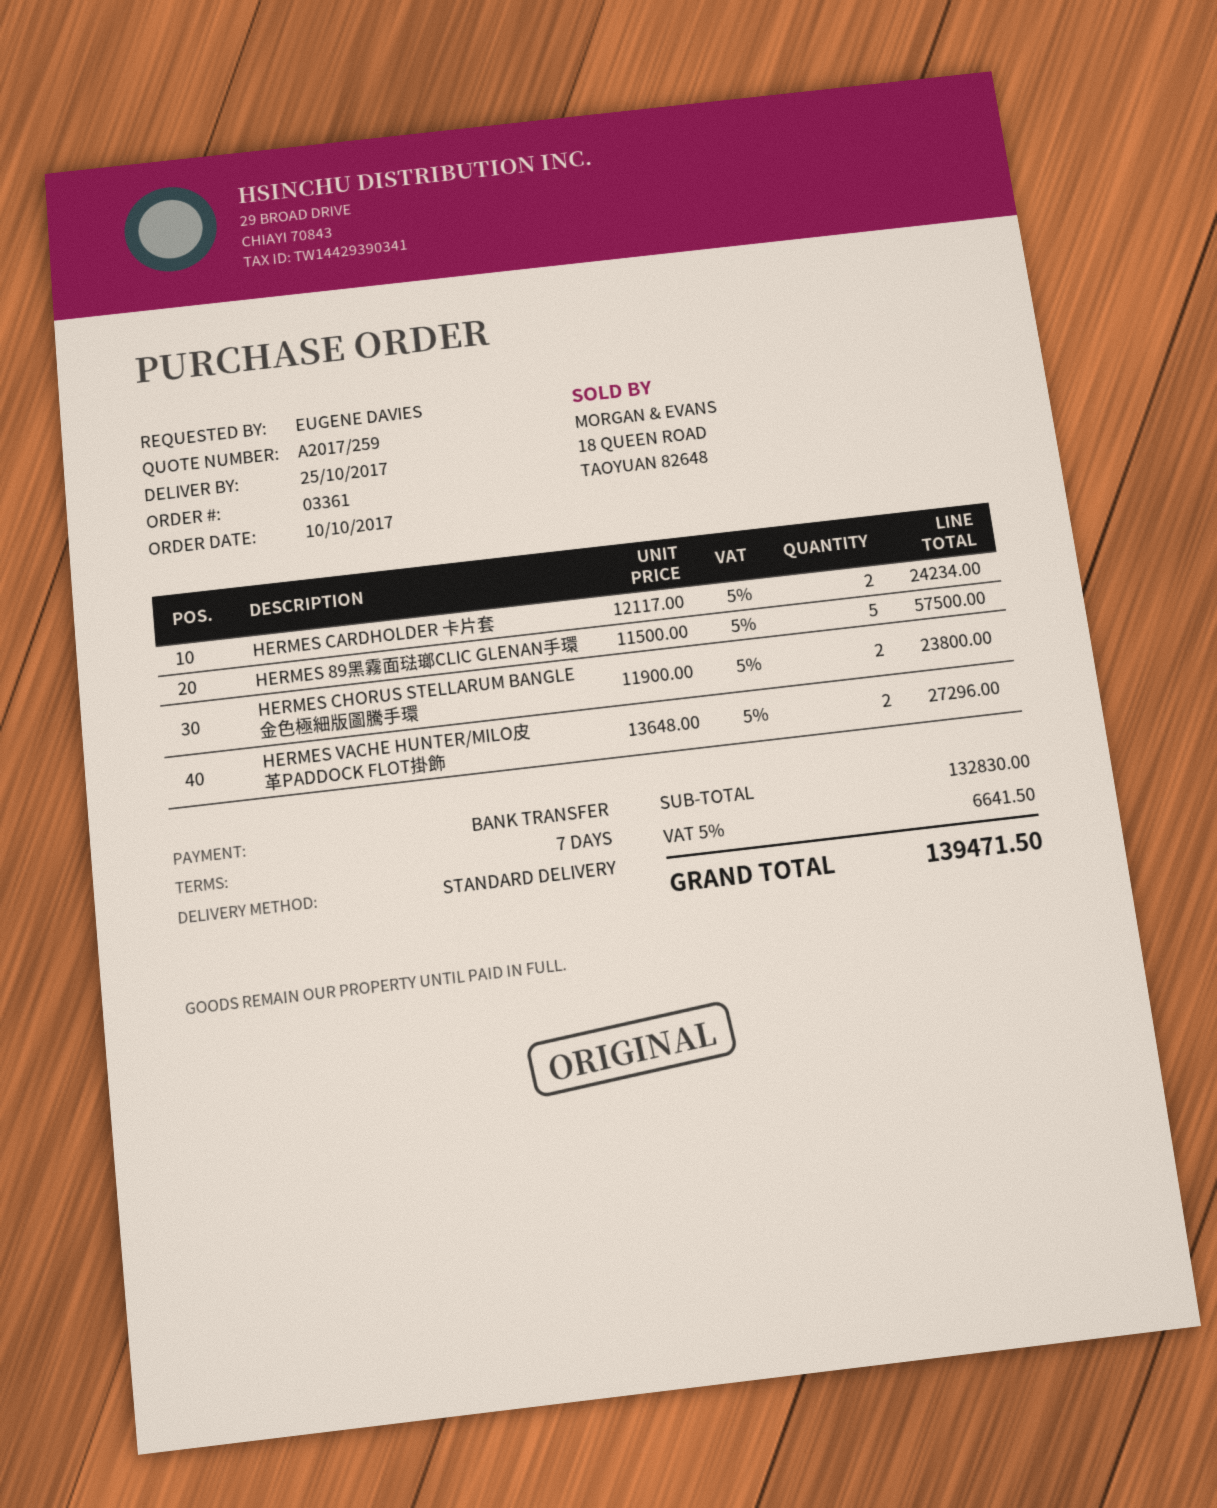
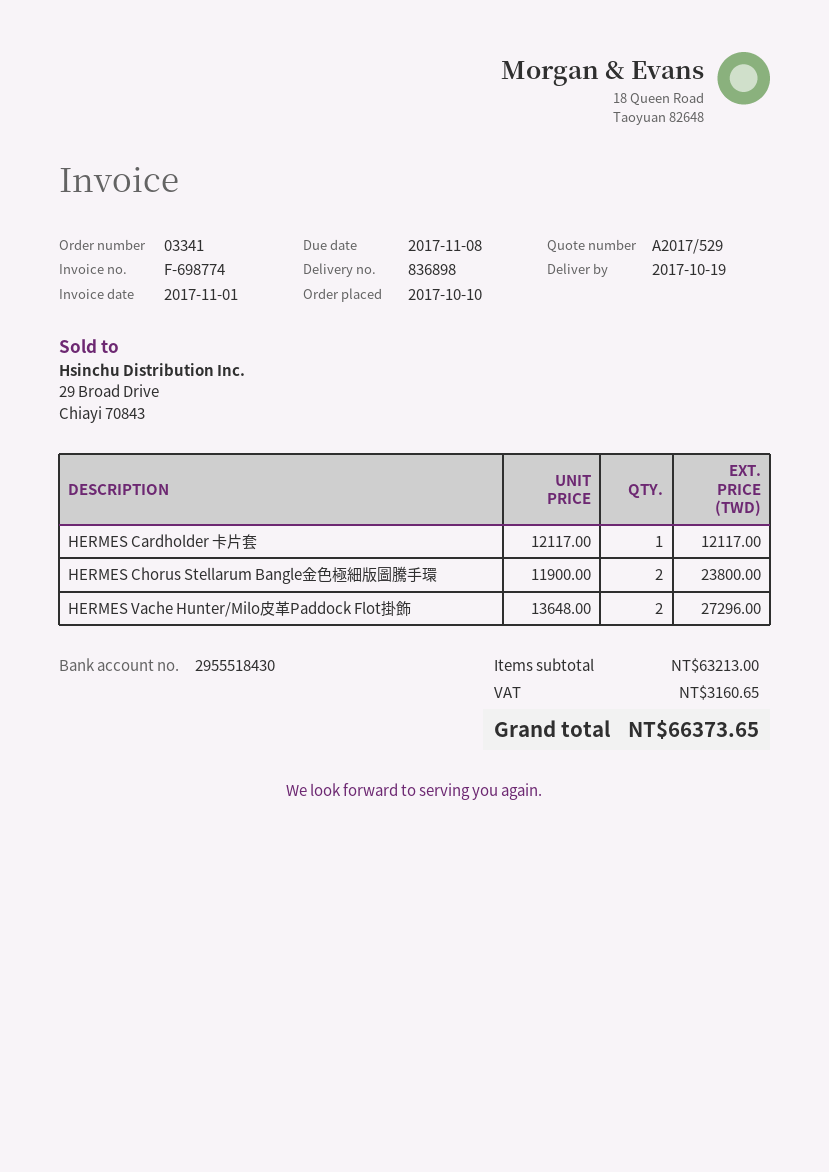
quote number: A2017/259 -> A2017/529
order number: 03361 -> 03341
delivery date: 2017-10-25 -> 2017-10-19
HERMES CARDHOLDER 卡片套: 2 x 12117.00 = 24234.00 -> 1 x 12117.00 = 12117.00
HERMES 89黑霧面琺瑯CLIC GLENAN手環: 5 x 11500.00 = 57500.00 -> none
subtotal: 132830.00 -> 63213.00
tax: 6641.50 -> 3160.65
total: 139471.50 -> 66373.65

